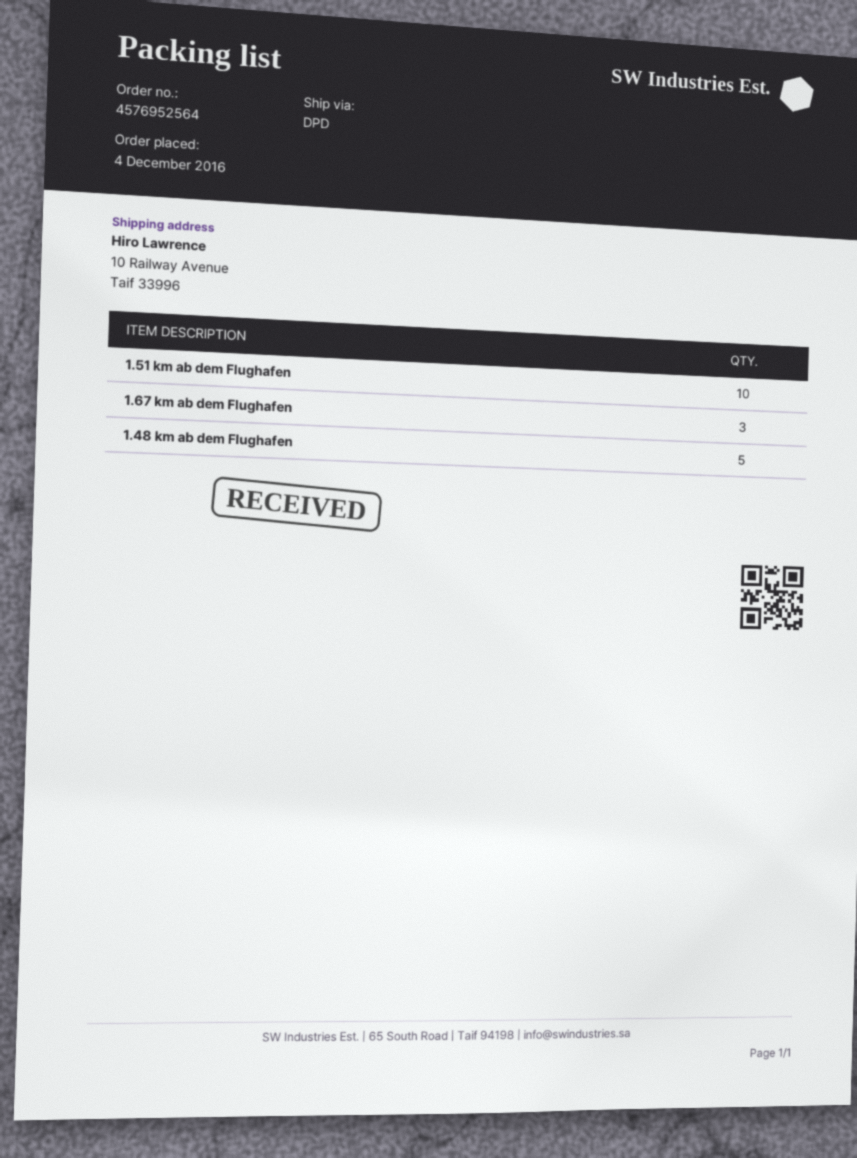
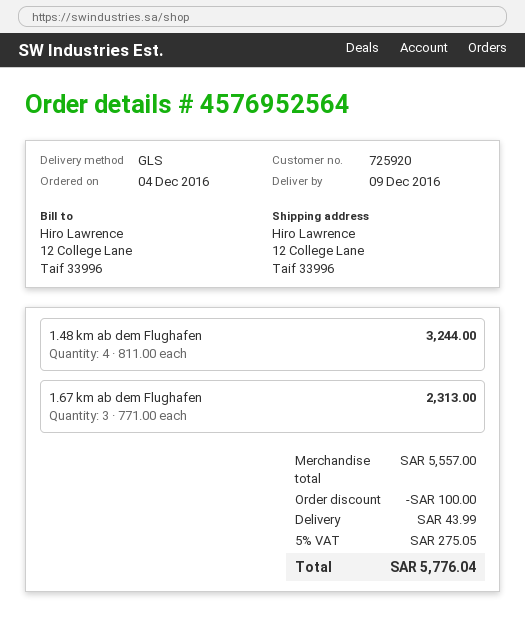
shipping method: DPD -> GLS
ship to: 10 Railway Avenue, Taif 33996 -> 12 College Lane, Taif 33996
1.51 km ab dem Flughafen: 10 -> none
1.48 km ab dem Flughafen: 5 -> 4

